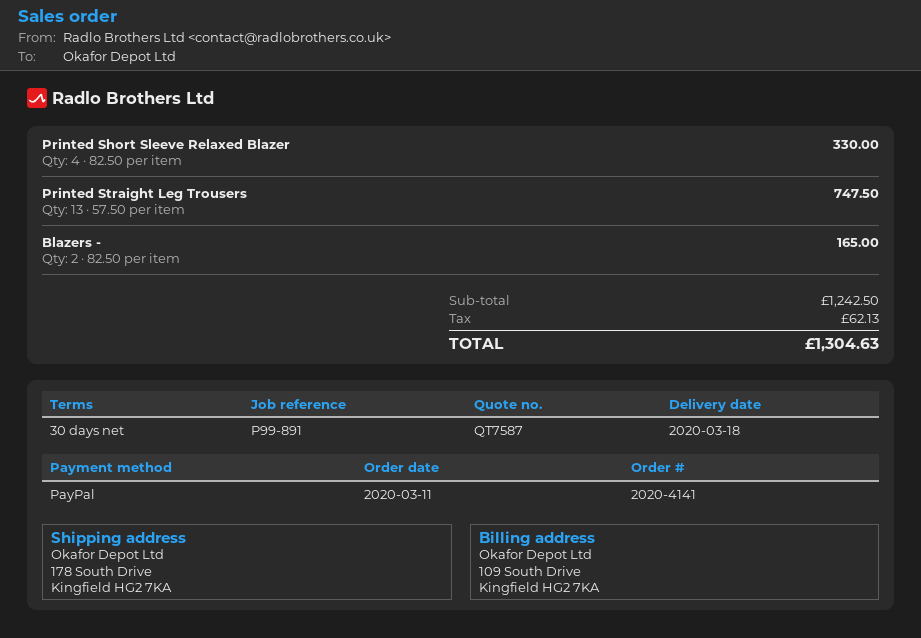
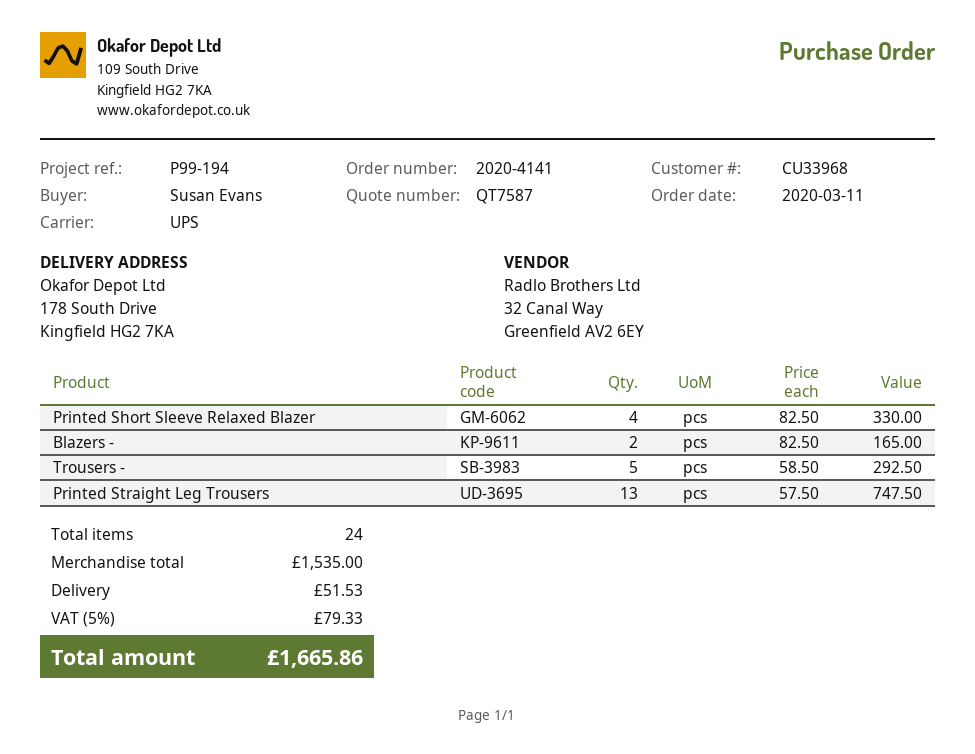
reference: P99-891 -> P99-194
Trousers -: none -> 5 x 58.50 = 292.50
subtotal: 1242.50 -> 1535.00
shipping: none -> 51.53
tax: 62.13 -> 79.33
total: 1304.63 -> 1665.86

